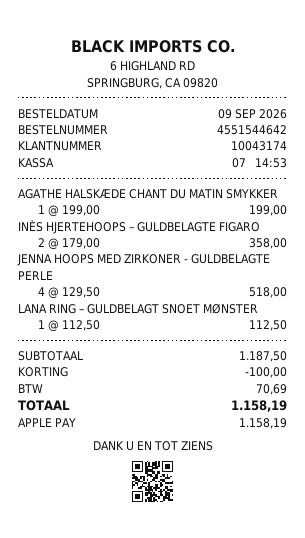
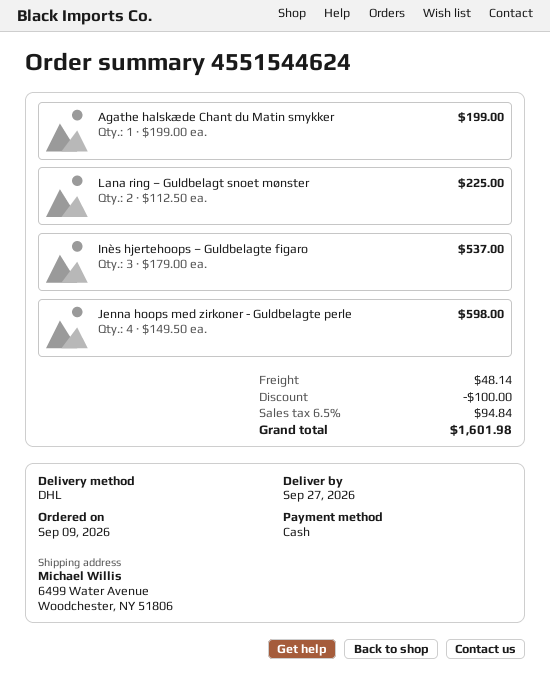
order number: 4551544642 -> 4551544624
payment method: Apple Pay -> cash
INÈS HJERTEHOOPS – GULDBELAGTE FIGARO: 2 x 179.00 = 358.00 -> 3 x 179.00 = 537.00
JENNA HOOPS MED ZIRKONER - GULDBELAGTE PERLE: 4 x 129.50 = 518.00 -> 4 x 149.50 = 598.00
LANA RING – GULDBELAGT SNOET MØNSTER: 1 x 112.50 = 112.50 -> 2 x 112.50 = 225.00
shipping: none -> 48.14
tax: 70.69 -> 94.84
total: 1158.19 -> 1601.98

